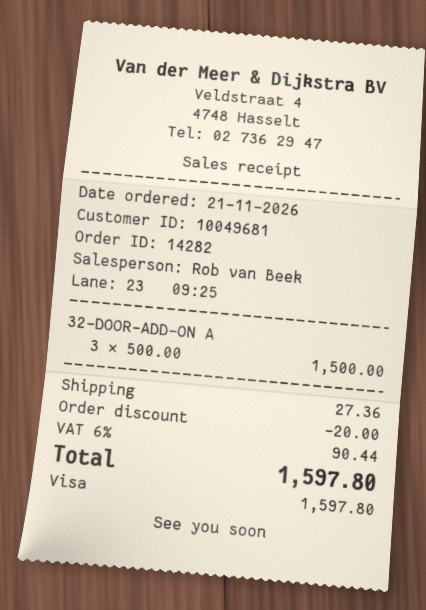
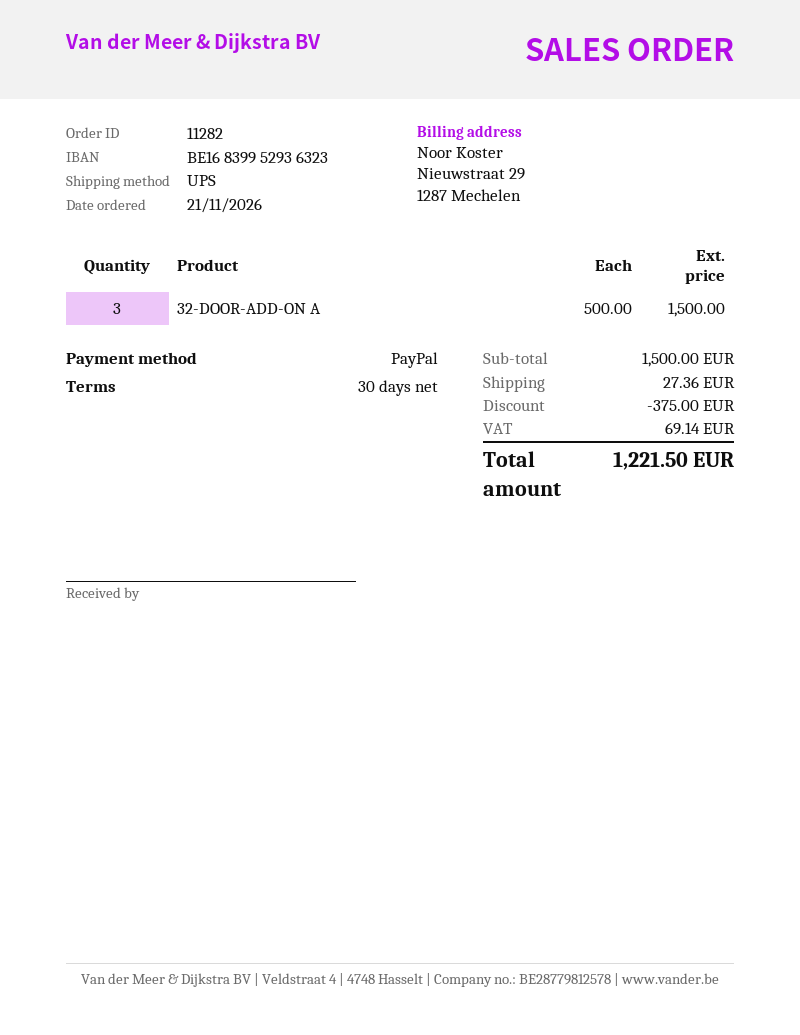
order number: 14282 -> 11282
payment method: Visa -> PayPal
discount: 20.00 -> 375.00
tax: 90.44 -> 69.14
total: 1597.80 -> 1221.50

